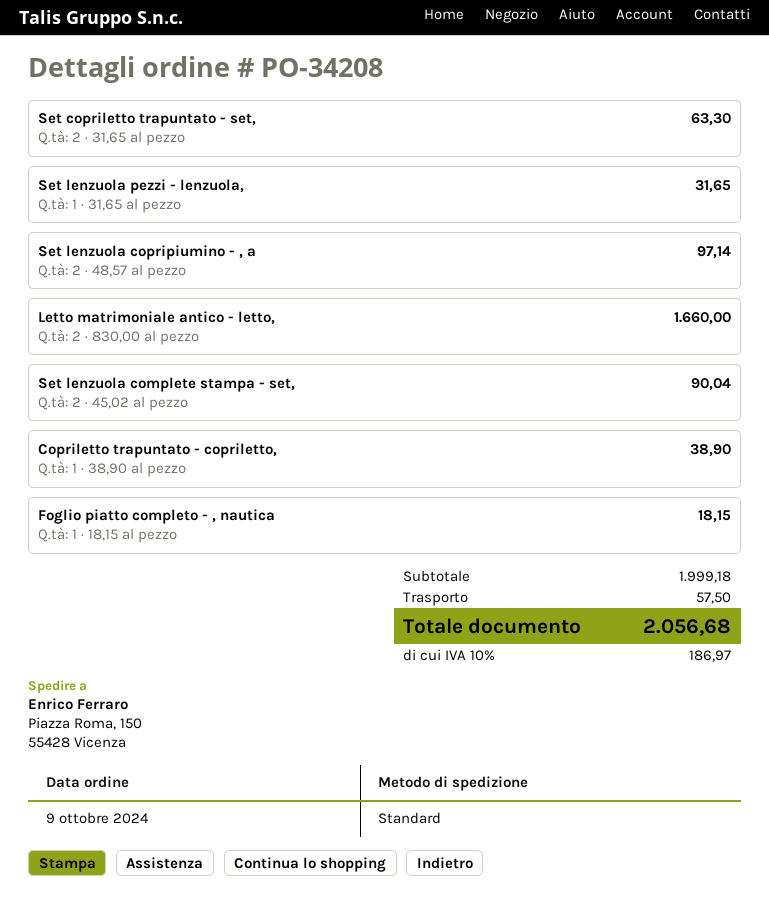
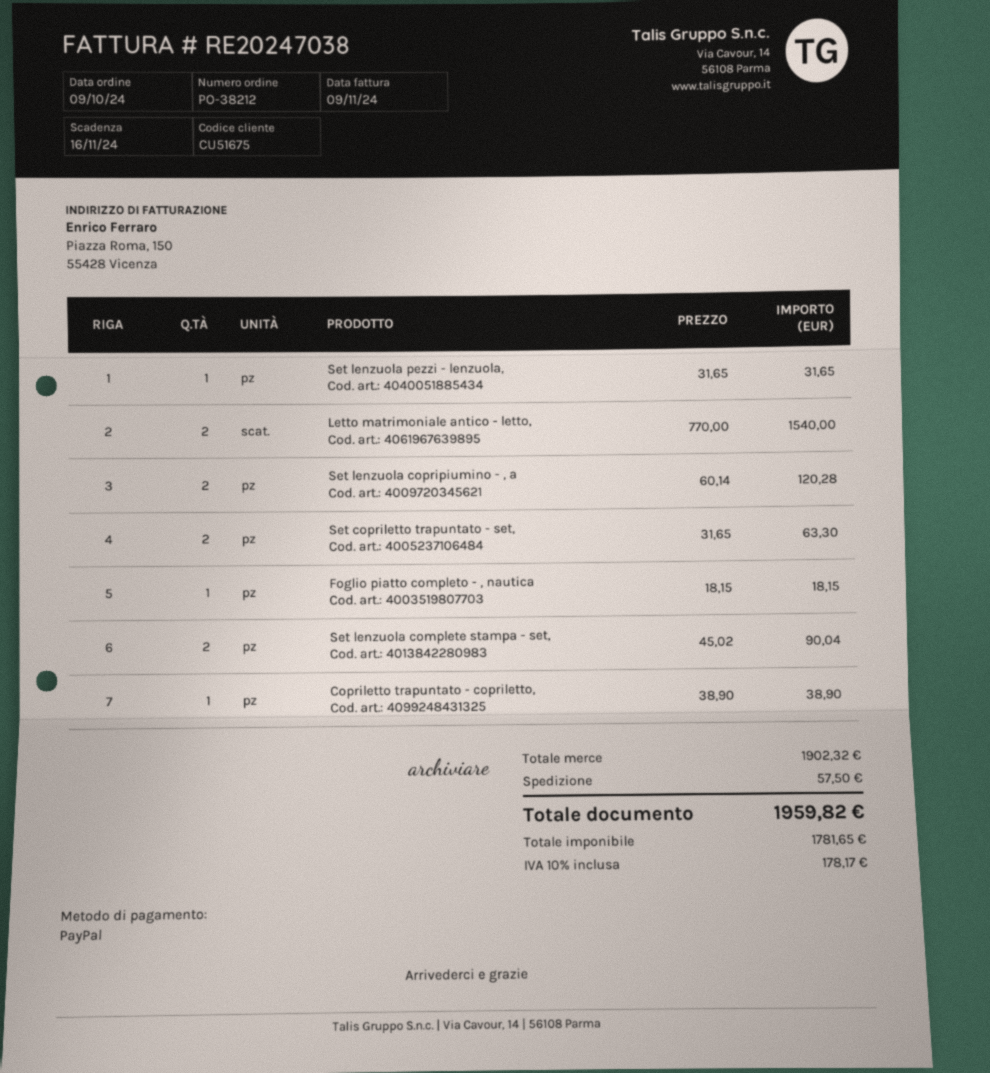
order number: PO-34208 -> PO-38212
Set lenzuola copripiumino - , a: 2 x 48.57 = 97.14 -> 2 x 60.14 = 120.28
Letto matrimoniale antico - letto,: 2 x 830.00 = 1660.00 -> 2 x 770.00 = 1540.00
subtotal: 1999.18 -> 1902.32
tax: 10% = 186.97 -> 10% = 178.17
total: 2056.68 -> 1959.82

